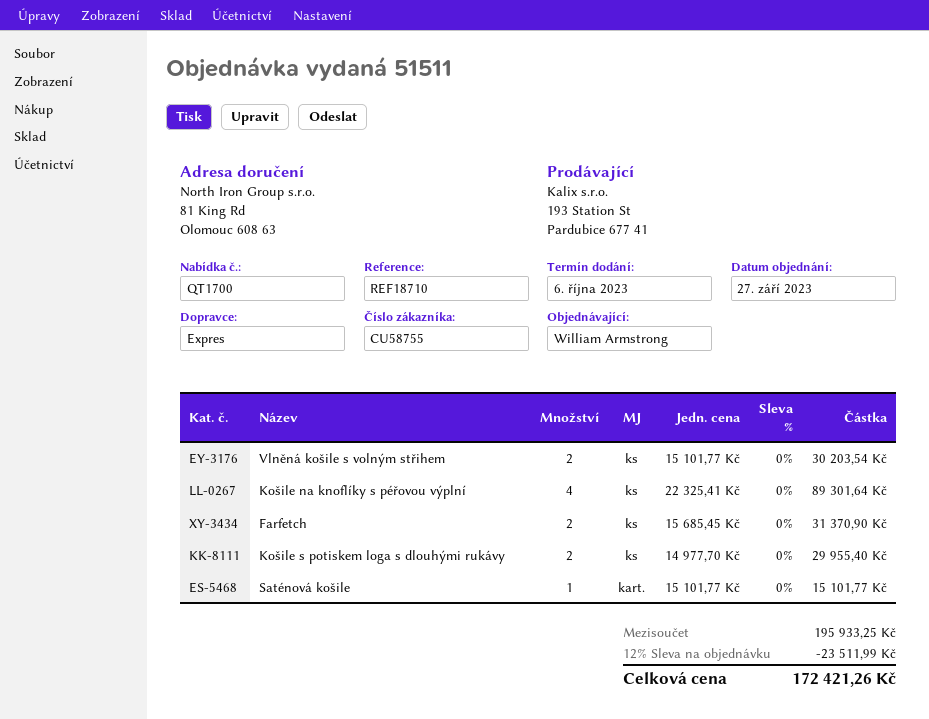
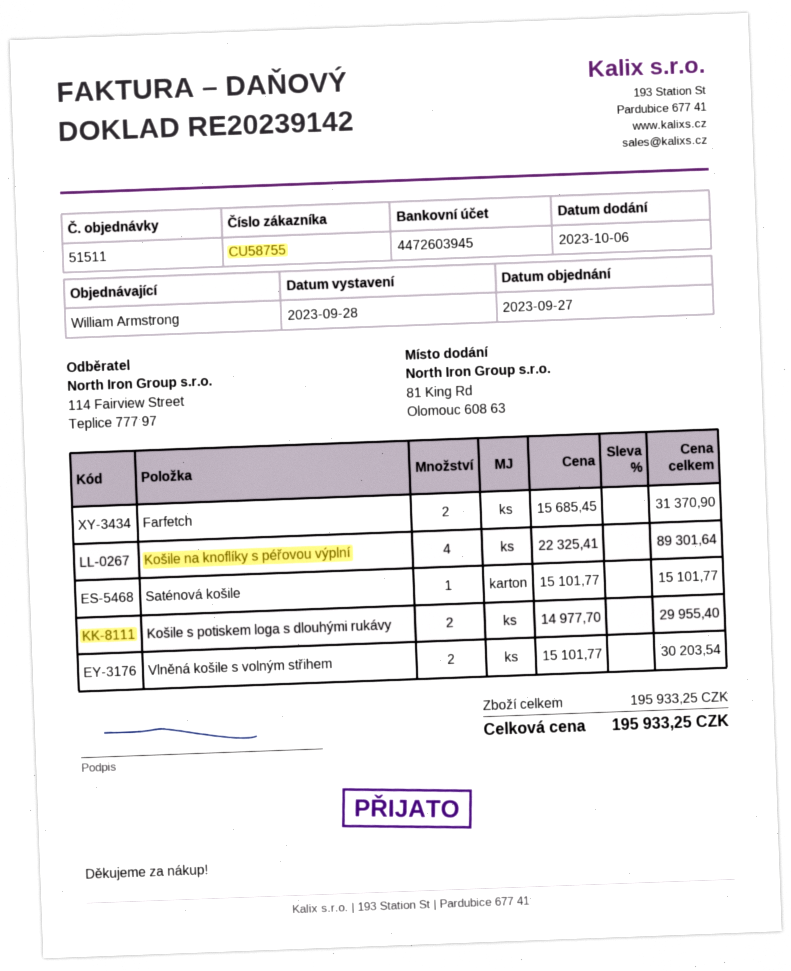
discount: 12% = 23511.99 -> none
total: 172421.26 -> 195933.25

